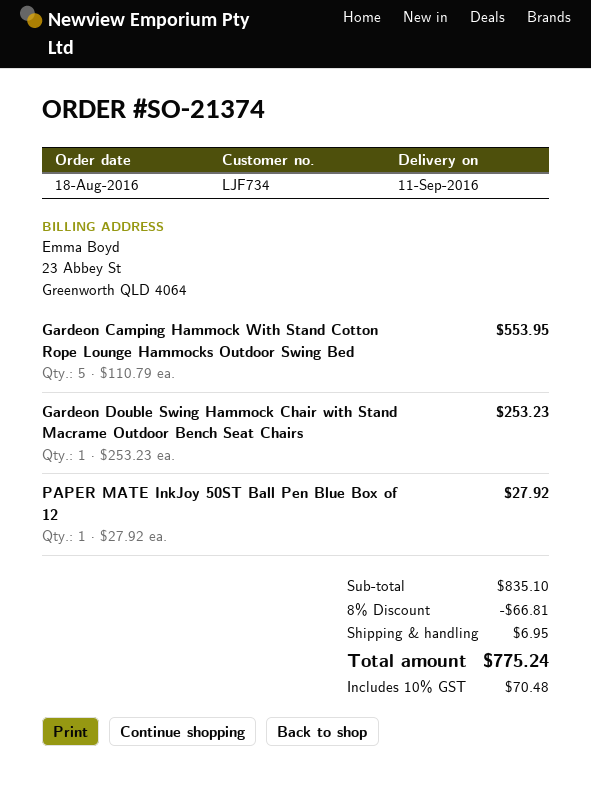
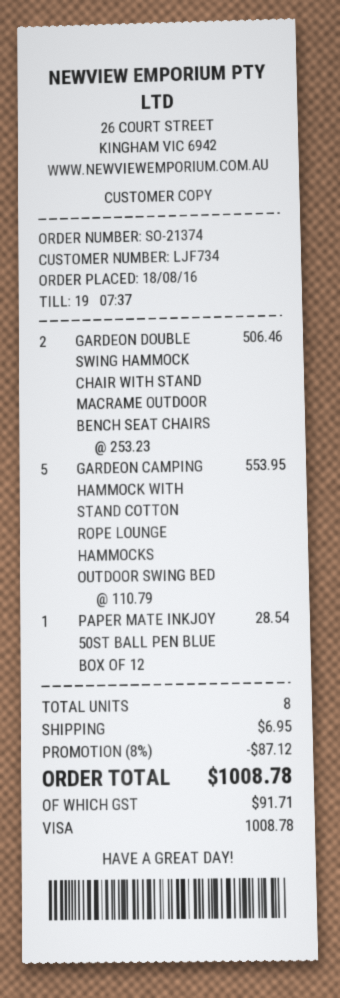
Gardeon Double Swing Hammock Chair with Stand Macrame Outdoor Bench Seat Chairs: 1 x 253.23 = 253.23 -> 2 x 253.23 = 506.46
PAPER MATE InkJoy 50ST Ball Pen Blue Box of 12: 1 x 27.92 = 27.92 -> 1 x 28.54 = 28.54
discount: 8% = 66.81 -> 8% = 87.12
tax: 70.48 -> 91.71
total: 775.24 -> 1008.78

